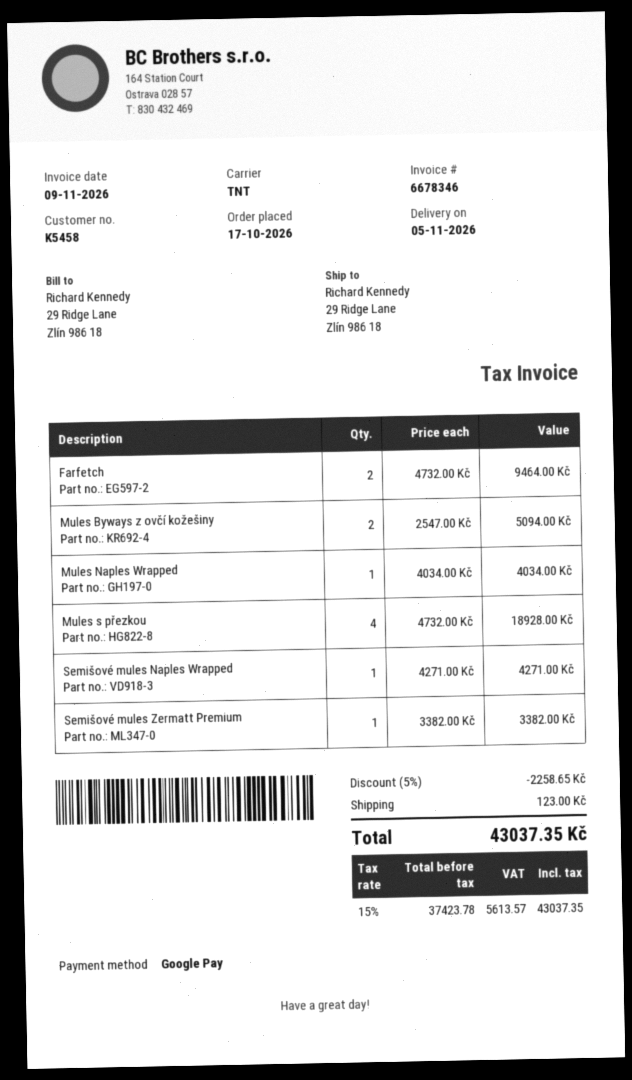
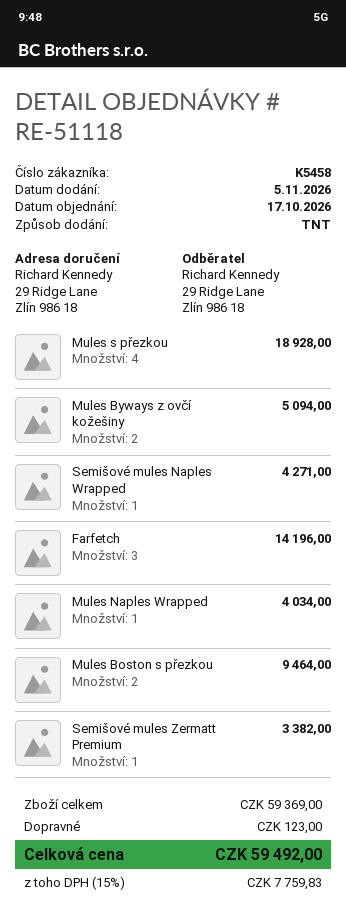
Farfetch: 2 for 9464.00 -> 3 for 14196.00
Mules Boston s přezkou: none -> 2 for 9464.00
discount: 5% = 2258.65 -> none
tax: 15% = 5613.57 -> 15% = 7759.83
total: 43037.35 -> 59492.00

